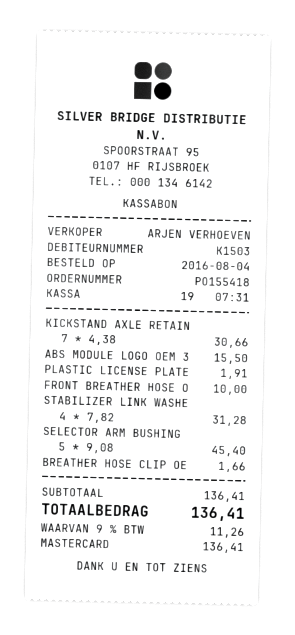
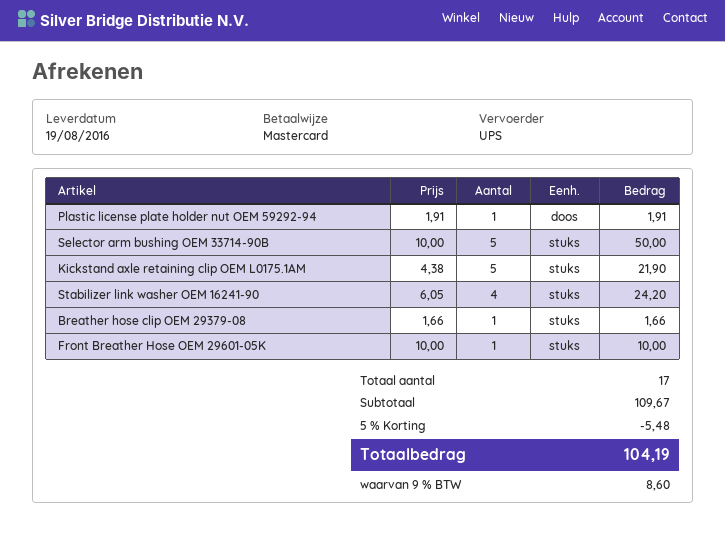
KICKSTAND AXLE RETAIN: 7 x 4.38 = 30.66 -> 5 x 4.38 = 21.90
ABS MODULE LOGO OEM 3: 1 x 15.50 = 15.50 -> none
STABILIZER LINK WASHE: 4 x 7.82 = 31.28 -> 4 x 6.05 = 24.20
SELECTOR ARM BUSHING: 5 x 9.08 = 45.40 -> 5 x 10.00 = 50.00
subtotal: 136.41 -> 109.67
discount: none -> 5% = 5.48
tax: 9% = 11.26 -> 9% = 8.60
total: 136.41 -> 104.19

